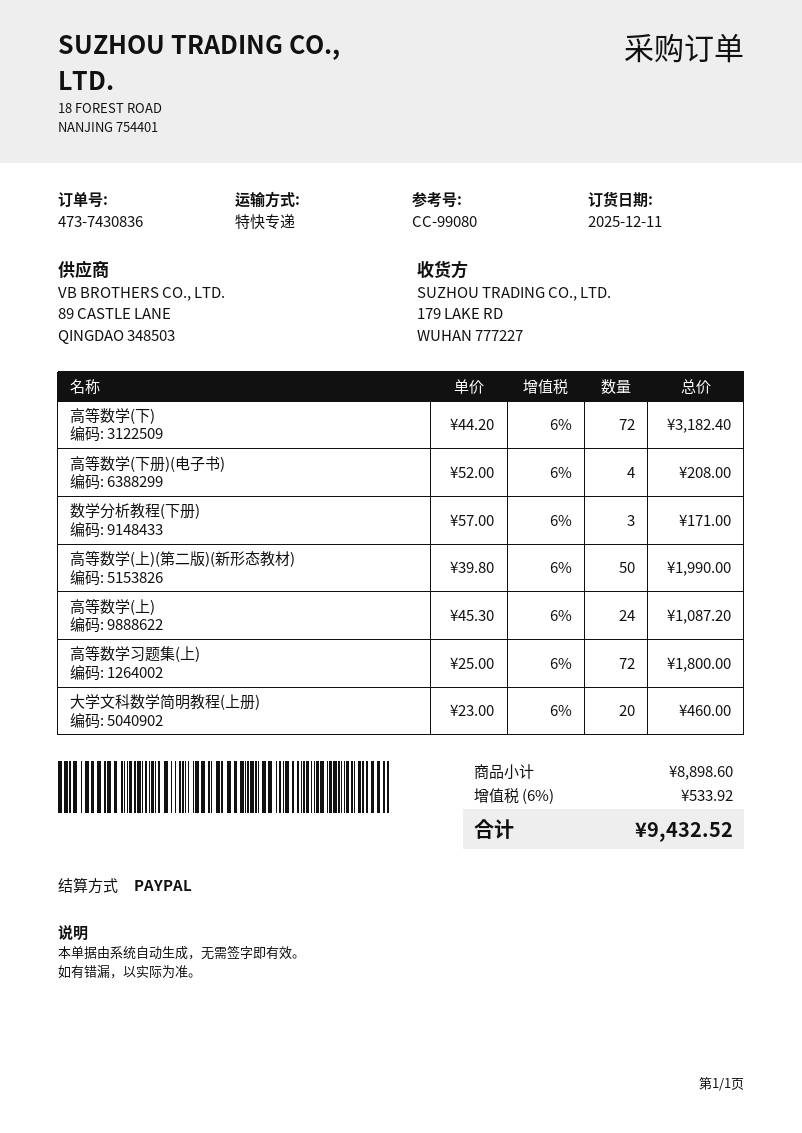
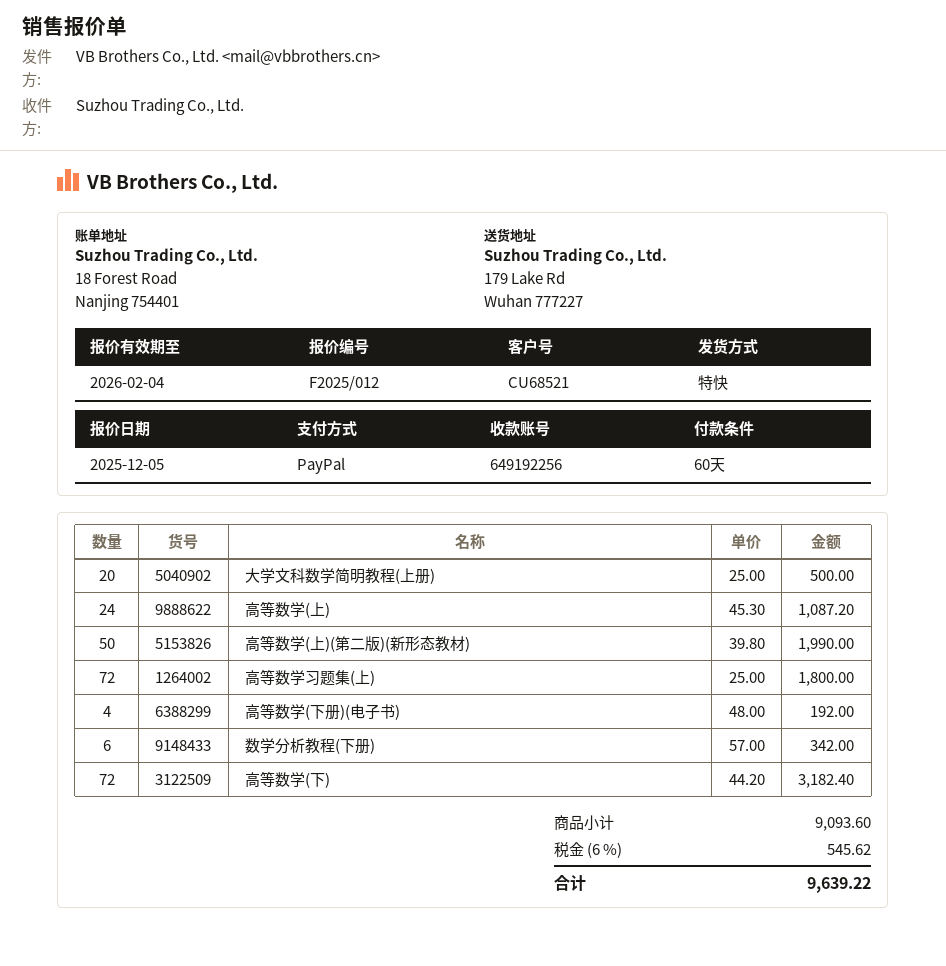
高等数学(下册)(电子书): 4 x 52.00 = 208.00 -> 4 x 48.00 = 192.00
数学分析教程(下册): 3 x 57.00 = 171.00 -> 6 x 57.00 = 342.00
大学文科数学简明教程(上册): 20 x 23.00 = 460.00 -> 20 x 25.00 = 500.00
subtotal: 8898.60 -> 9093.60
tax: 6% = 533.92 -> 6% = 545.62
total: 9432.52 -> 9639.22

